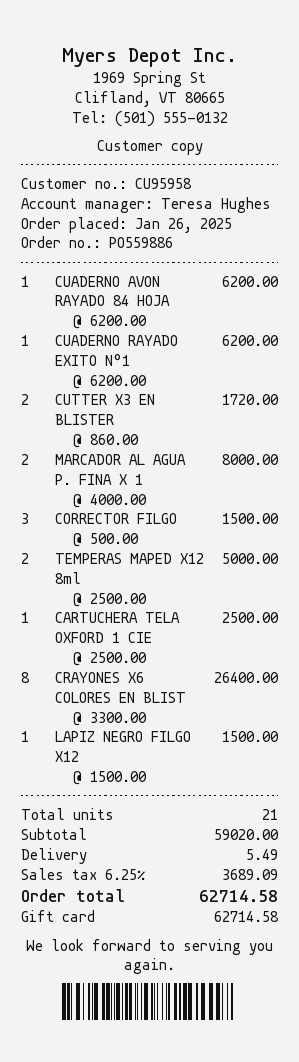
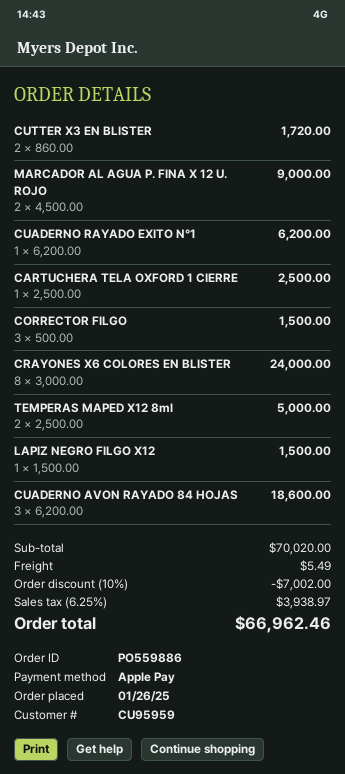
customer number: CU95958 -> CU95959
payment method: gift card -> Apple Pay
CUADERNO AVON RAYADO 84 HOJA: 1 x 6200.00 = 6200.00 -> 3 x 6200.00 = 18600.00
MARCADOR AL AGUA P. FINA X 1: 2 x 4000.00 = 8000.00 -> 2 x 4500.00 = 9000.00
CRAYONES X6 COLORES EN BLIST: 8 x 3300.00 = 26400.00 -> 8 x 3000.00 = 24000.00
subtotal: 59020.00 -> 70020.00
discount: none -> 10% = 7002.00
tax: 6.25% = 3689.09 -> 6.25% = 3938.97
total: 62714.58 -> 66962.46

